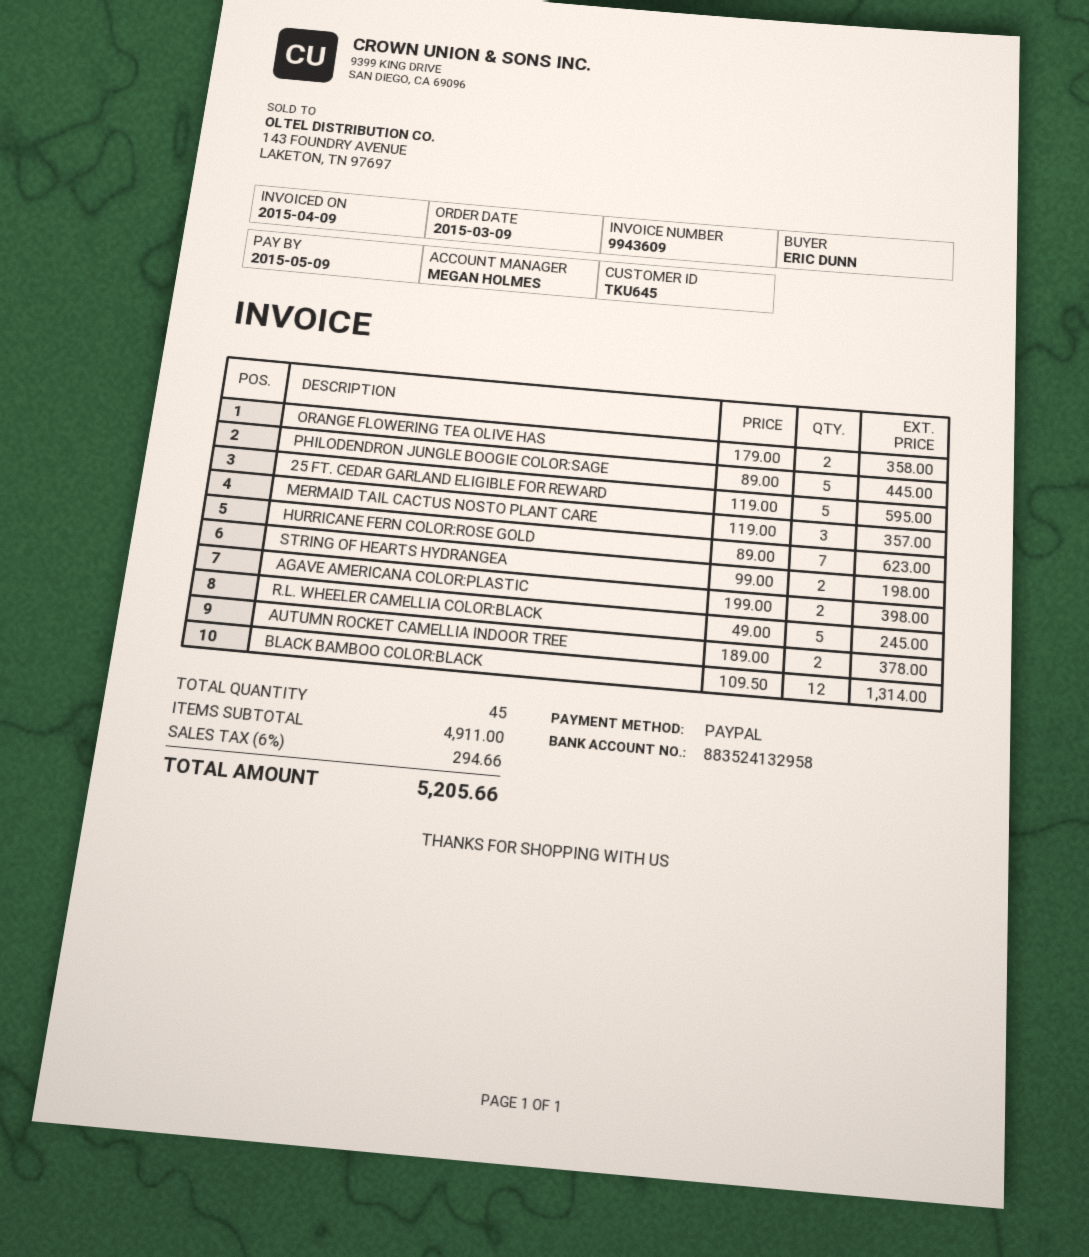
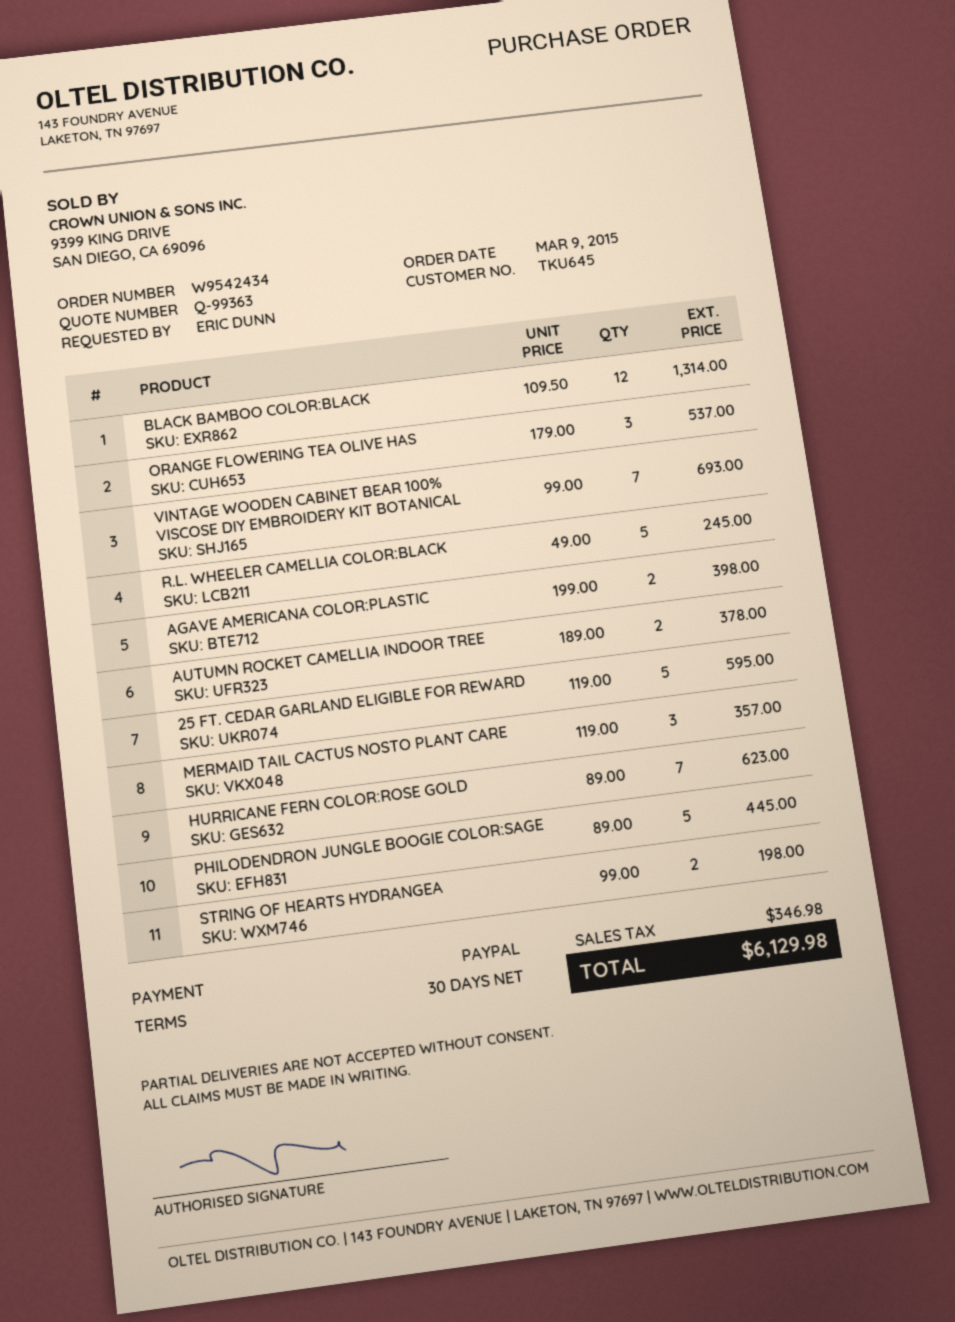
ORANGE FLOWERING TEA OLIVE HAS: 2 x 179.00 = 358.00 -> 3 x 179.00 = 537.00
VINTAGE WOODEN CABINET BEAR 100% VISCOSE DIY EMBROIDERY KIT BOTANICAL: none -> 7 x 99.00 = 693.00
tax: 294.66 -> 346.98
total: 5205.66 -> 6129.98

